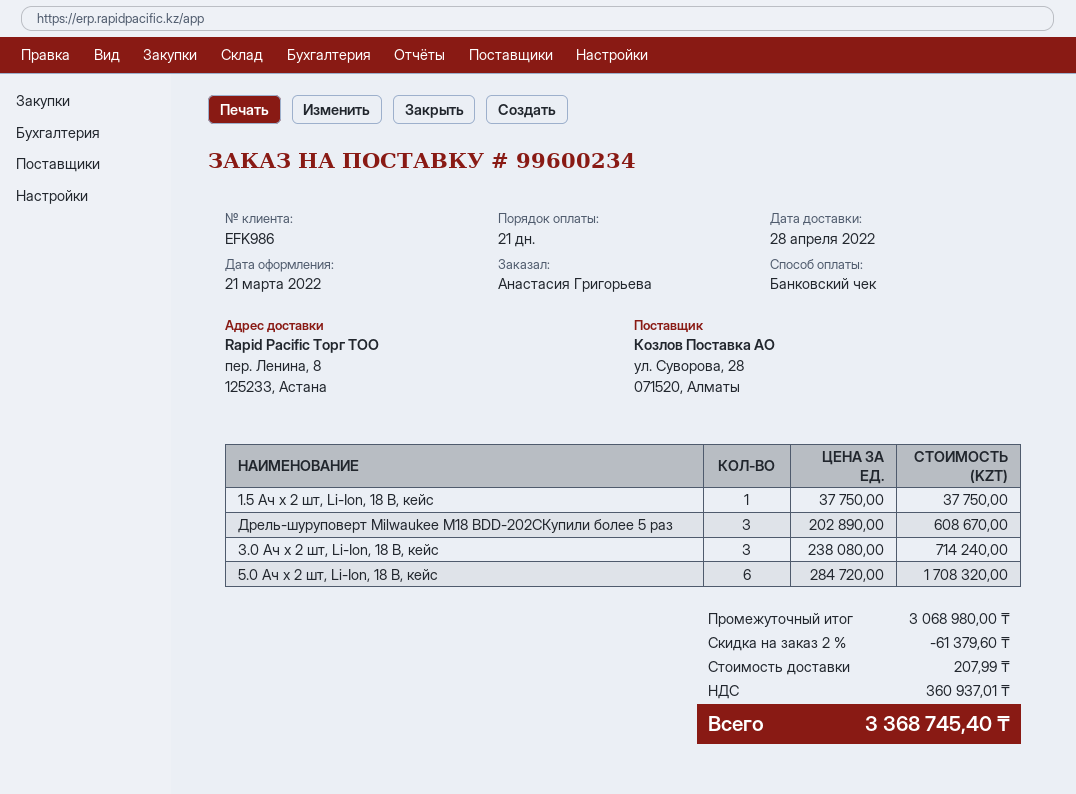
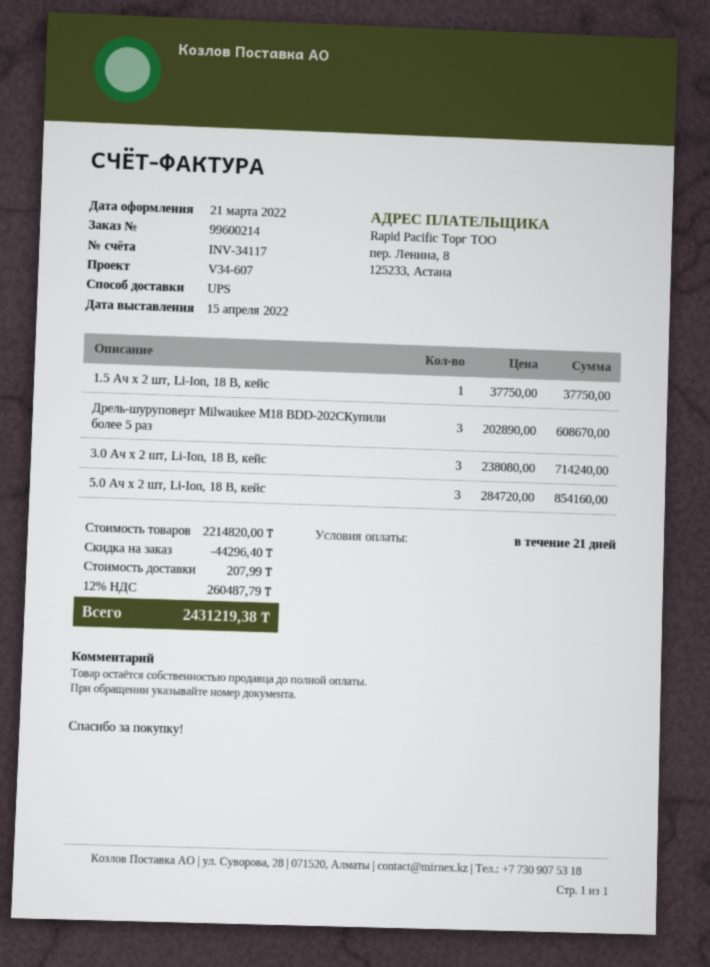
order number: 99600234 -> 99600214
5.0 Ач x 2 шт, Li-Ion, 18 В, кейс: 6 x 284720.00 = 1708320.00 -> 3 x 284720.00 = 854160.00
subtotal: 3068980.00 -> 2214820.00
discount: 61379.60 -> 44296.40
tax: 360937.01 -> 260487.79
total: 3368745.40 -> 2431219.38

